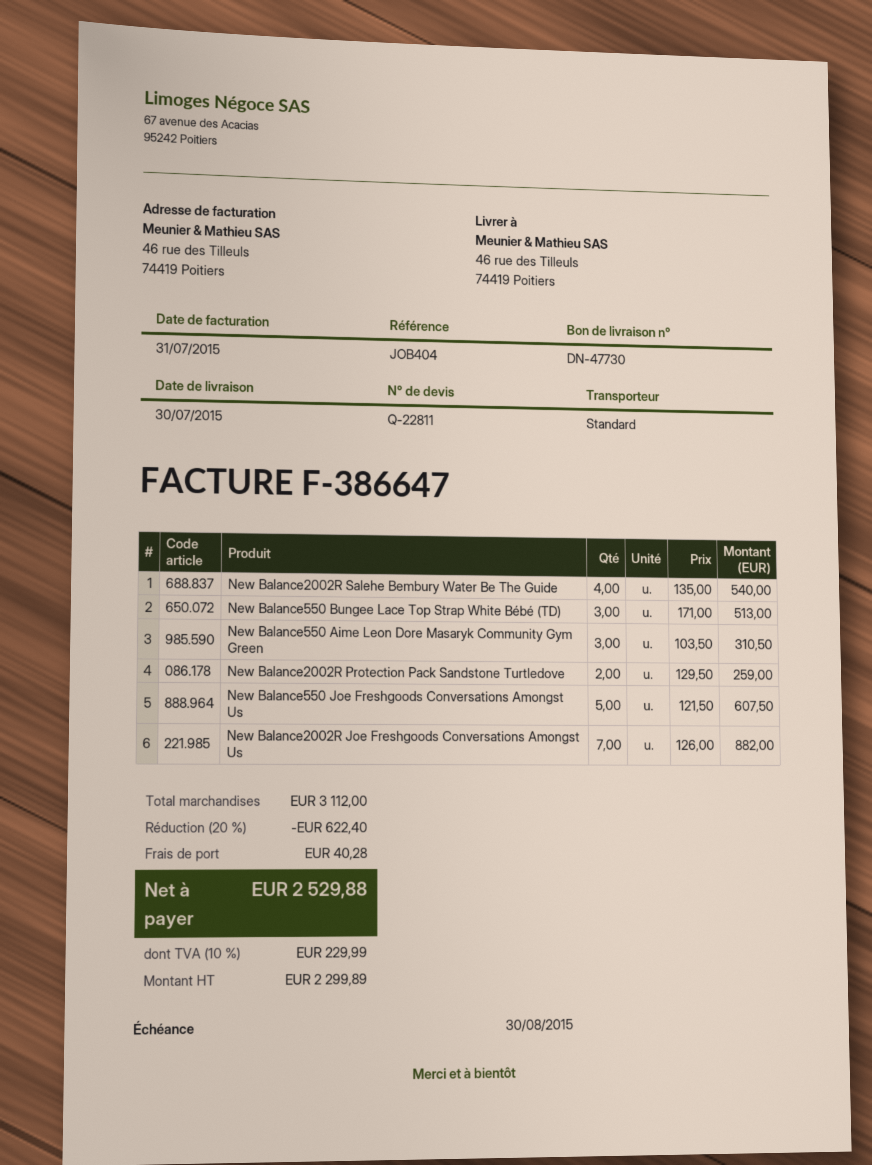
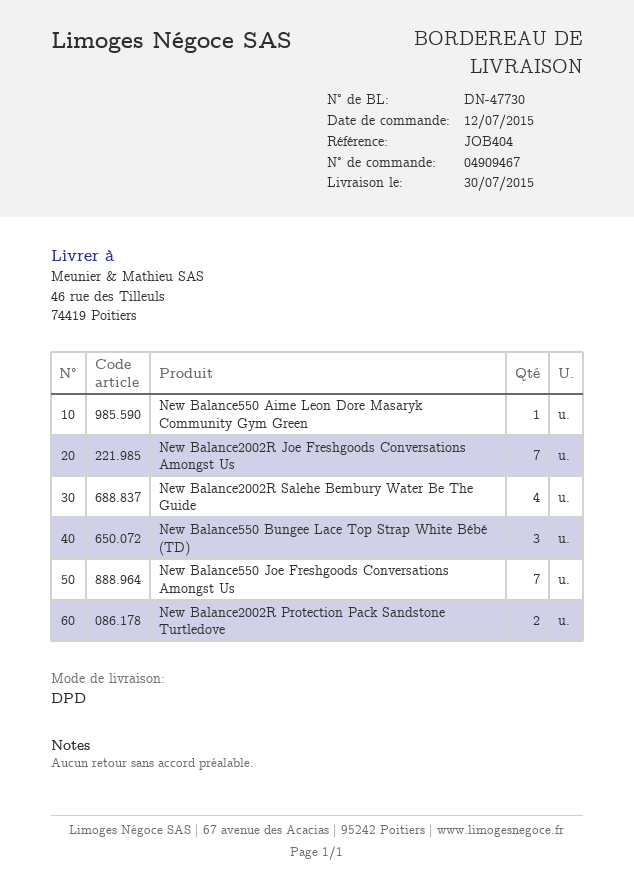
shipping method: standard -> DPD
New Balance550 Aime Leon Dore Masaryk Community Gym Green: 3 -> 1
New Balance550 Joe Freshgoods Conversations Amongst Us: 5 -> 7

